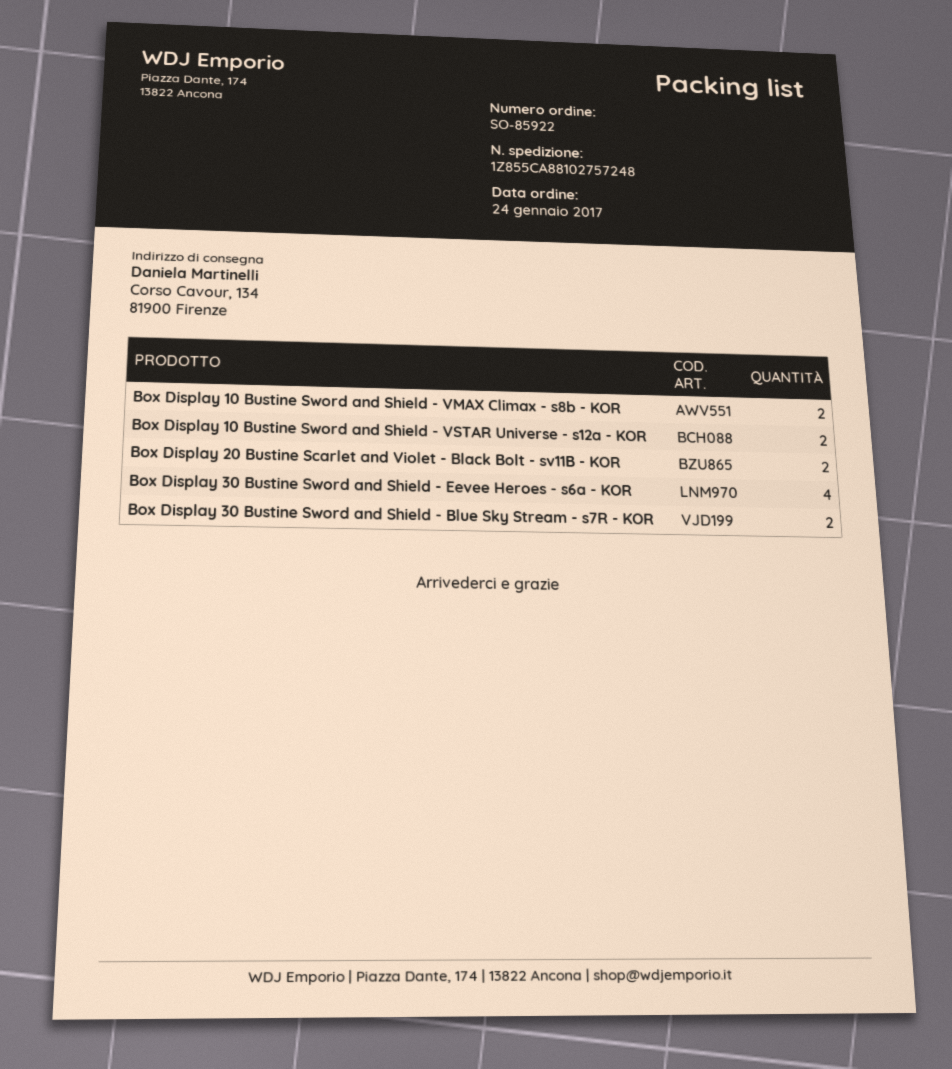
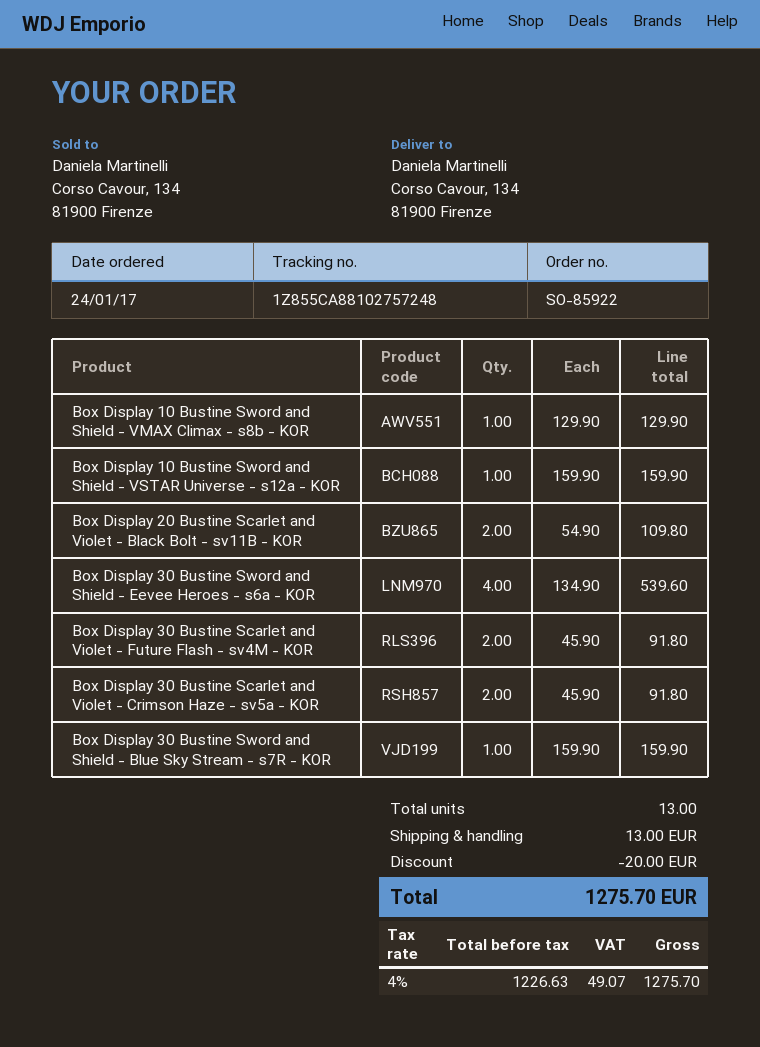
Box Display 10 Bustine Sword and Shield - VMAX Climax - s8b - KOR: 2 -> 1
Box Display 10 Bustine Sword and Shield - VSTAR Universe - s12a - KOR: 2 -> 1
Box Display 30 Bustine Sword and Shield - Blue Sky Stream - s7R - KOR: 2 -> 1
Box Display 30 Bustine Scarlet and Violet - Future Flash - sv4M - KOR: none -> 2
Box Display 30 Bustine Scarlet and Violet - Crimson Haze - sv5a - KOR: none -> 2

